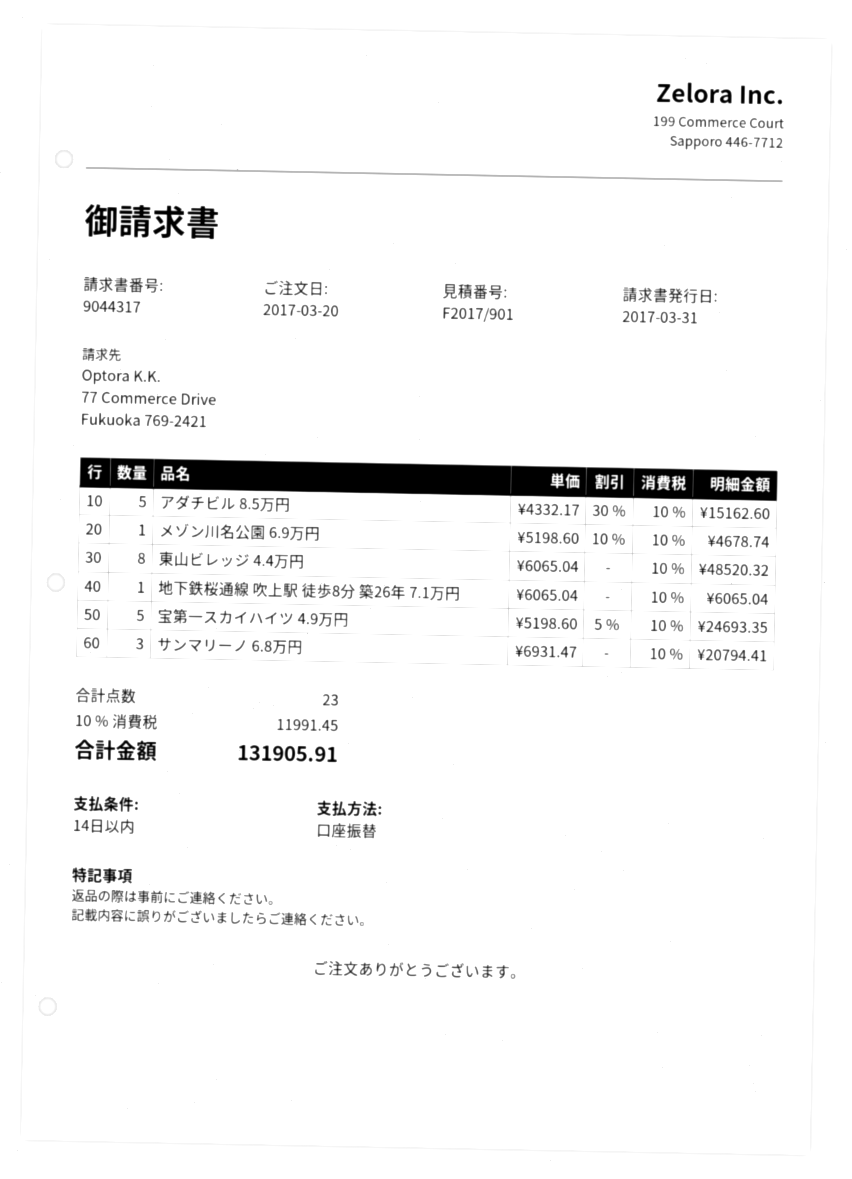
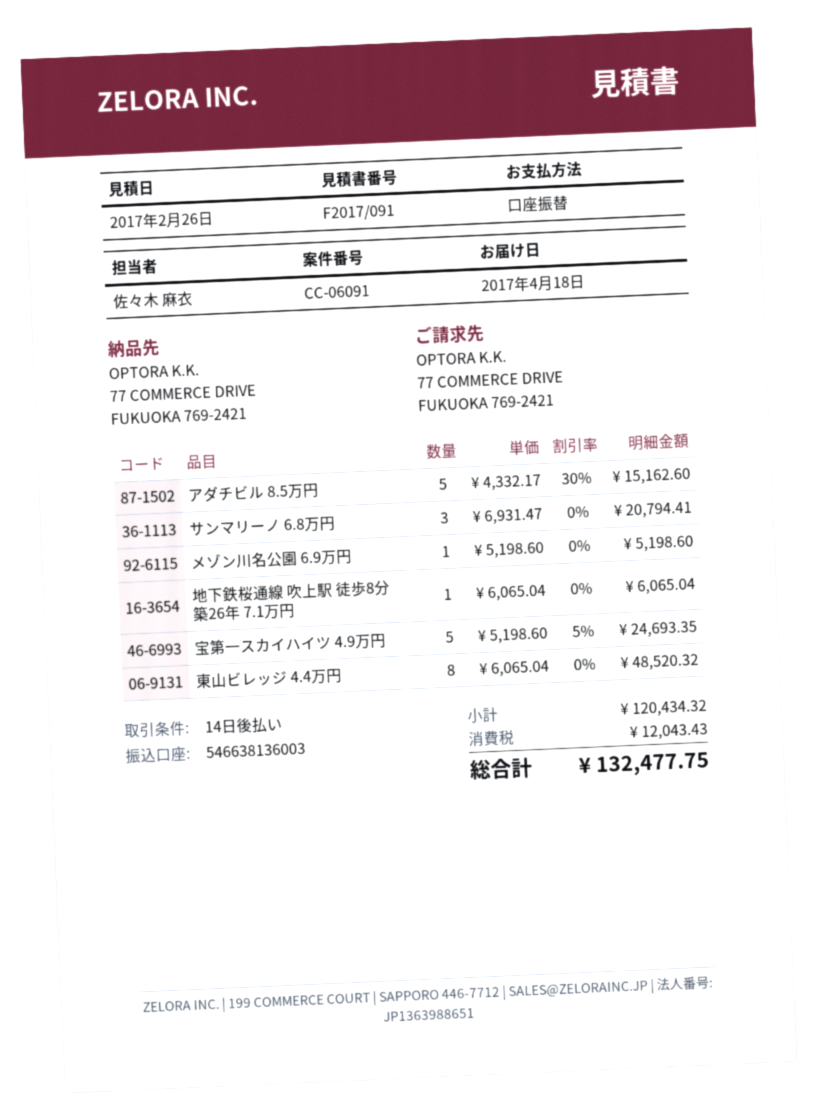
quote number: F2017/901 -> F2017/091
メゾン川名公園 6.9万円: 1 x 5198.60 - 10% = 4678.74 -> 1 x 5198.60 = 5198.60
tax: 11991.45 -> 12043.43
total: 131905.91 -> 132477.75

